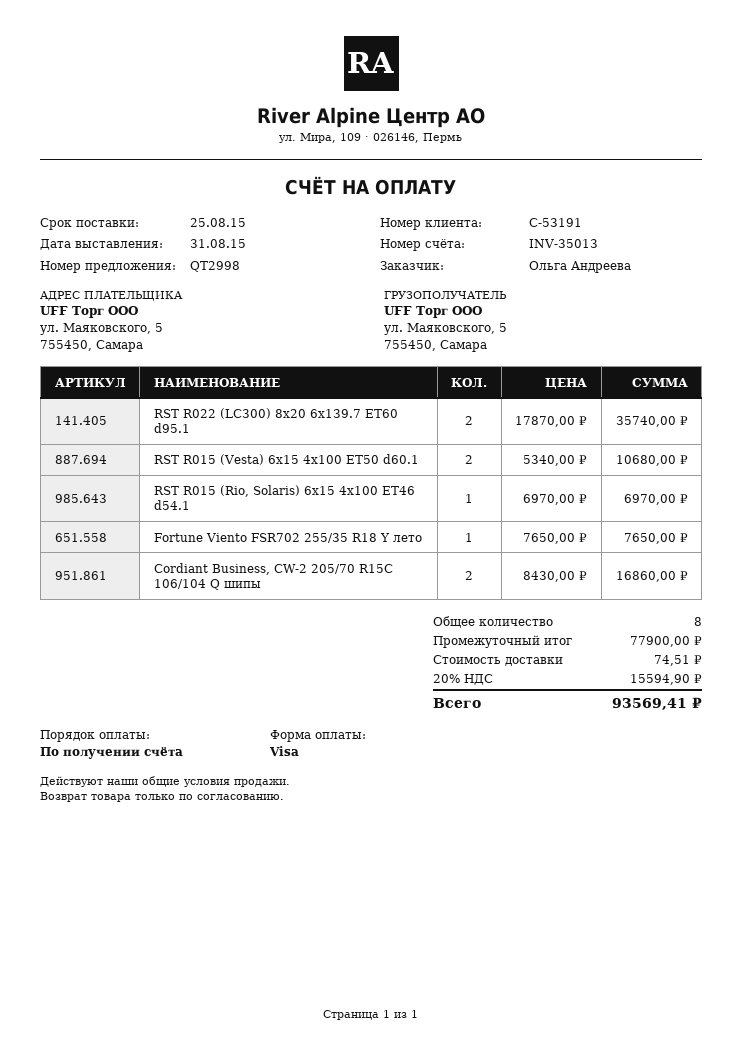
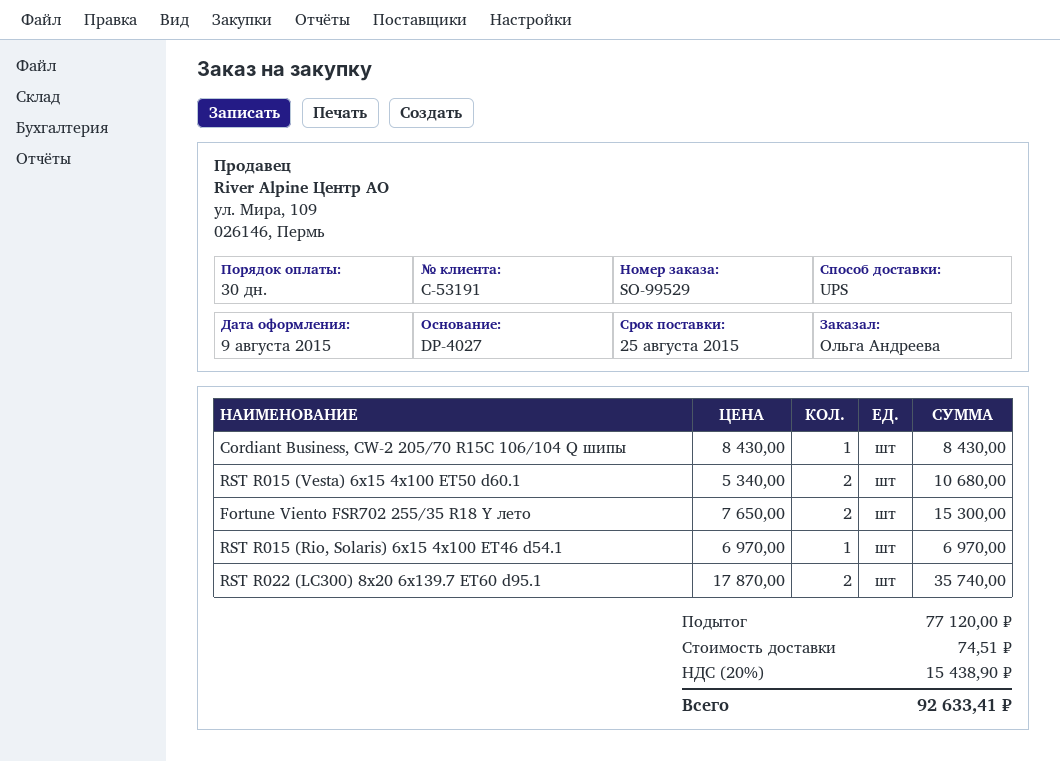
payment terms: on receipt -> 30 days
Fortune Viento FSR702 255/35 R18 Y лето: 1 x 7650.00 = 7650.00 -> 2 x 7650.00 = 15300.00
Cordiant Business, CW-2 205/70 R15C 106/104 Q шипы: 2 x 8430.00 = 16860.00 -> 1 x 8430.00 = 8430.00
subtotal: 77900.00 -> 77120.00
tax: 20% = 15594.90 -> 20% = 15438.90
total: 93569.41 -> 92633.41

